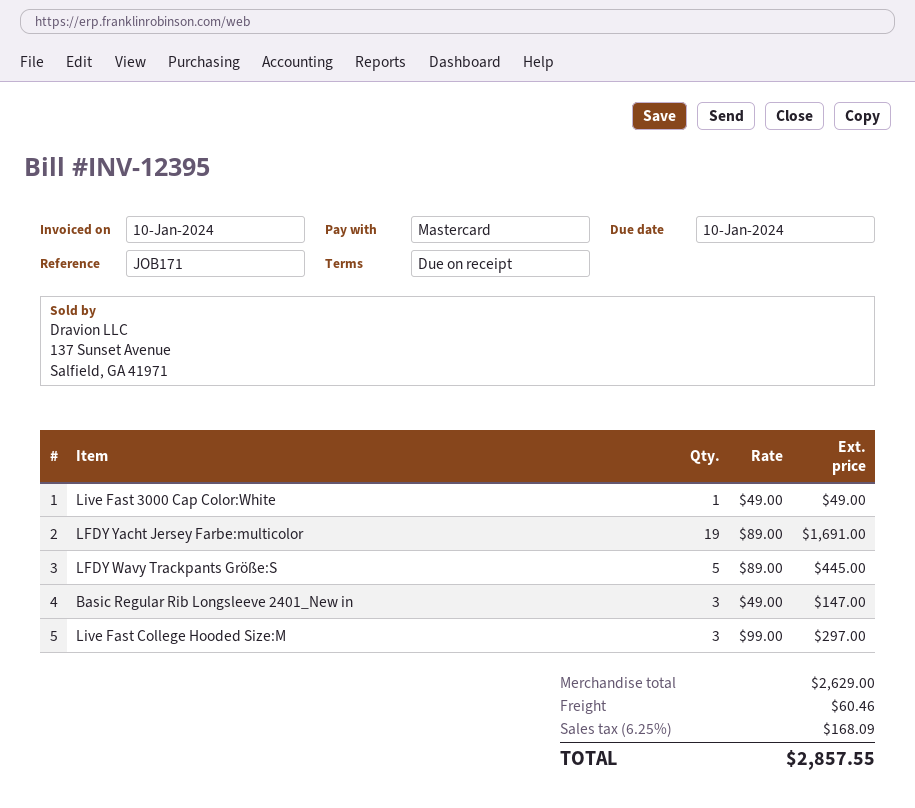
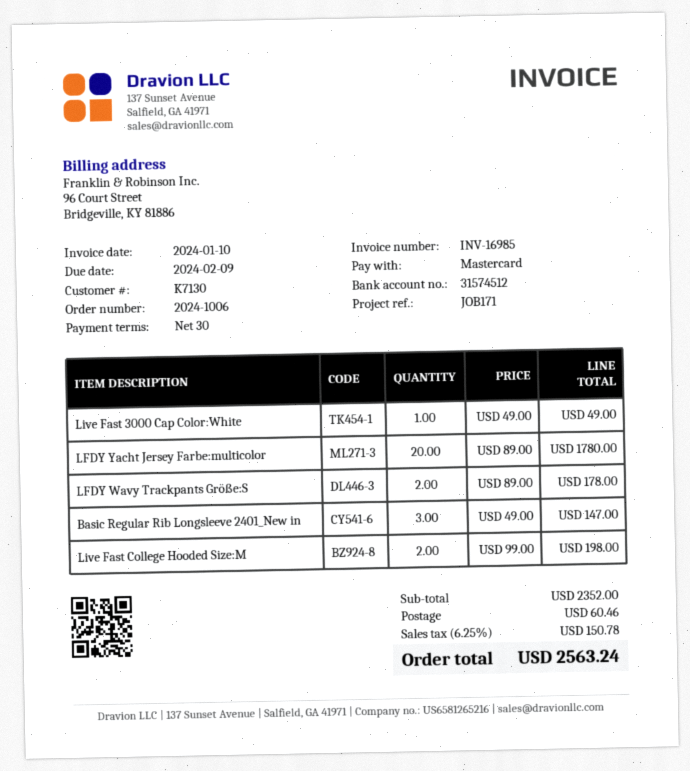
invoice number: INV-12395 -> INV-16985
payment terms: on receipt -> 30 days
due date: 2024-01-10 -> 2024-02-09
LFDY Yacht Jersey Farbe:multicolor: 19 x 89.00 = 1691.00 -> 20 x 89.00 = 1780.00
LFDY Wavy Trackpants Größe:S: 5 x 89.00 = 445.00 -> 2 x 89.00 = 178.00
Live Fast College Hooded Size:M: 3 x 99.00 = 297.00 -> 2 x 99.00 = 198.00
subtotal: 2629.00 -> 2352.00
tax: 6.25% = 168.09 -> 6.25% = 150.78
total: 2857.55 -> 2563.24

